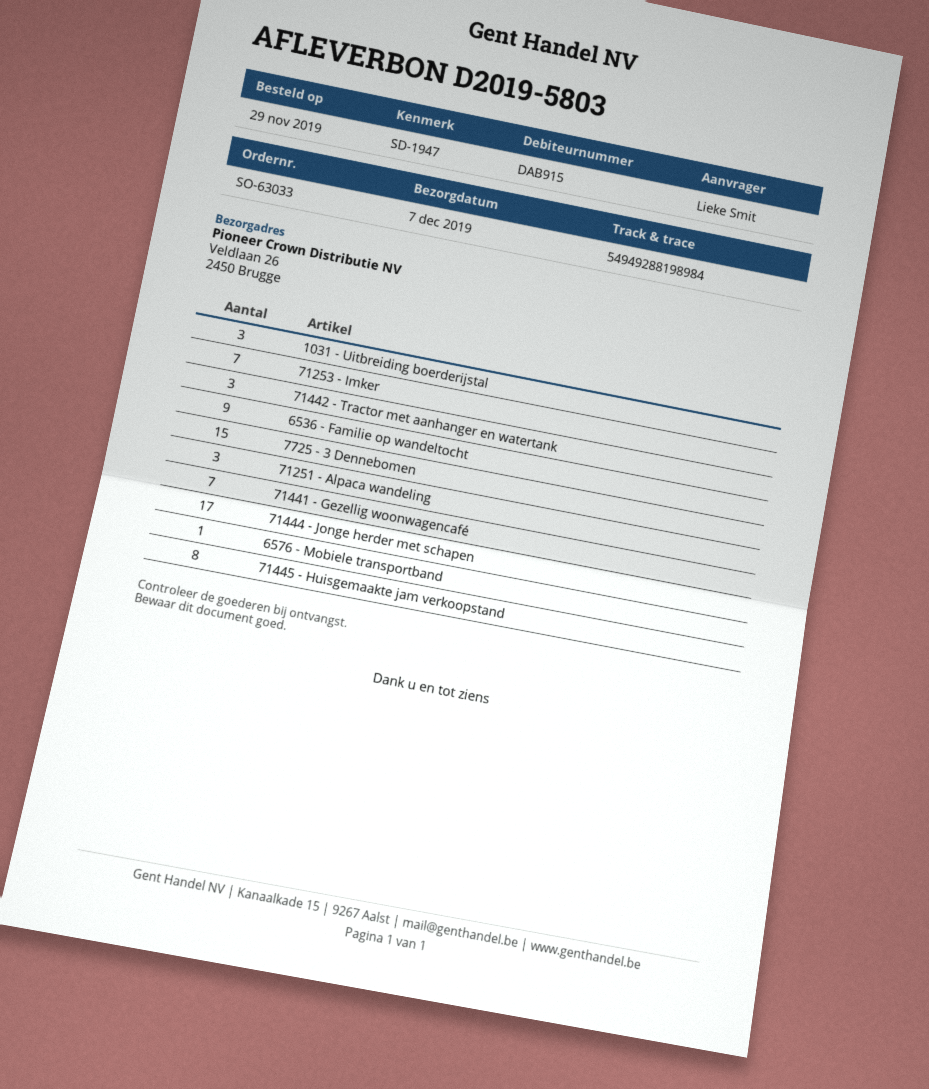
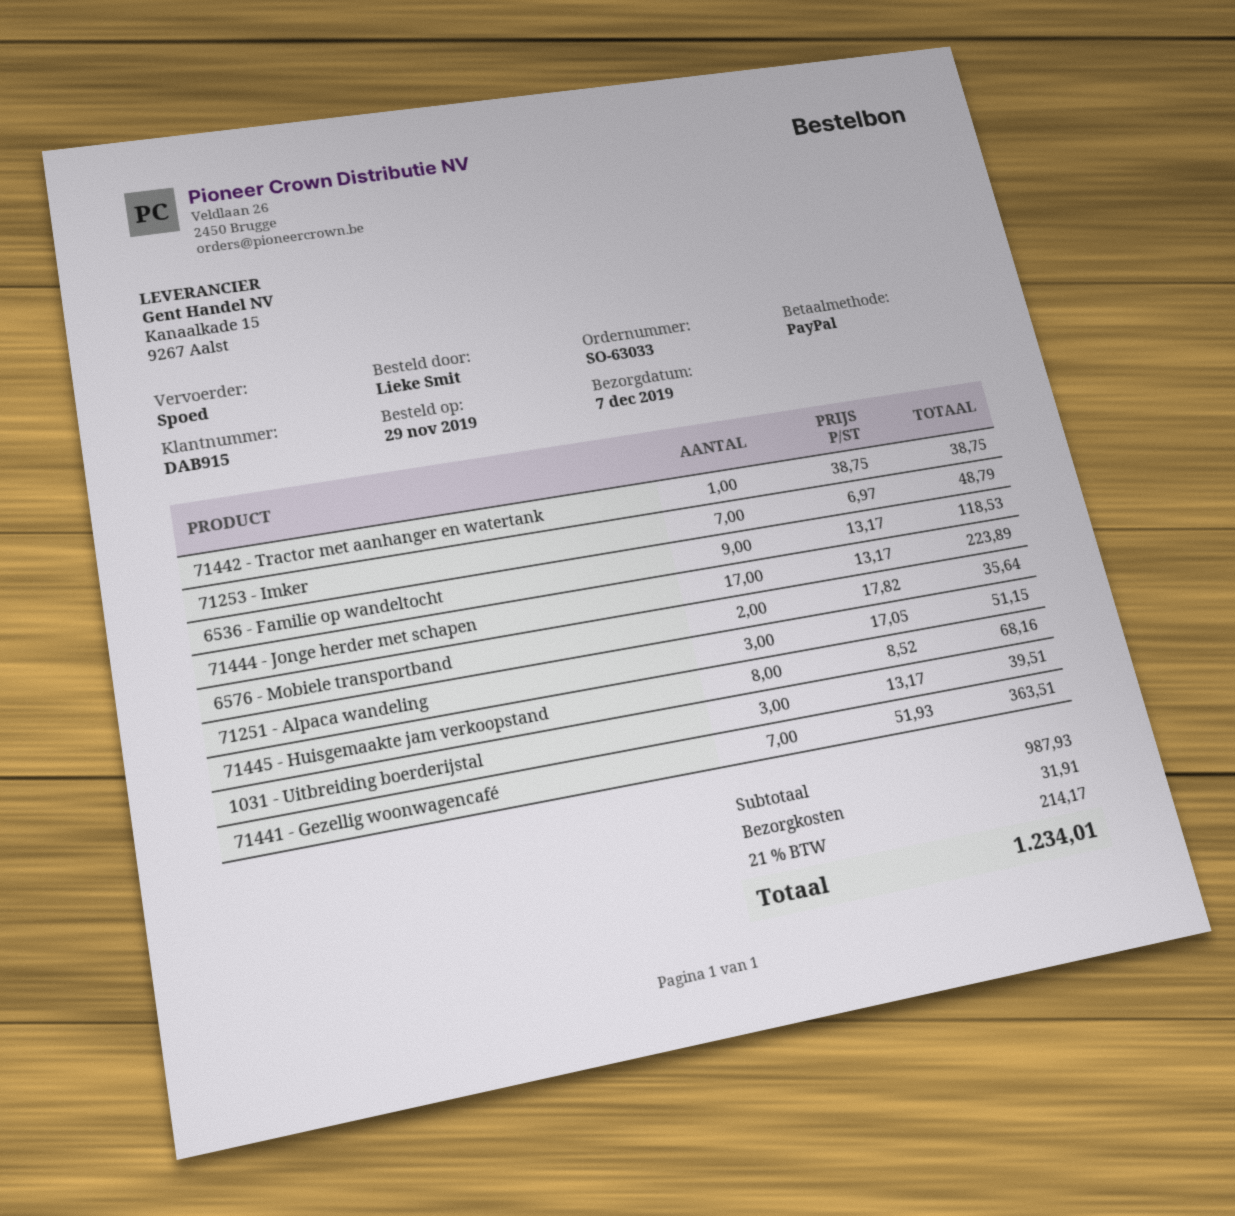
71442 - Tractor met aanhanger en watertank: 3 -> 1
7725 - 3 Dennebomen: 15 -> none
6576 - Mobiele transportband: 1 -> 2

